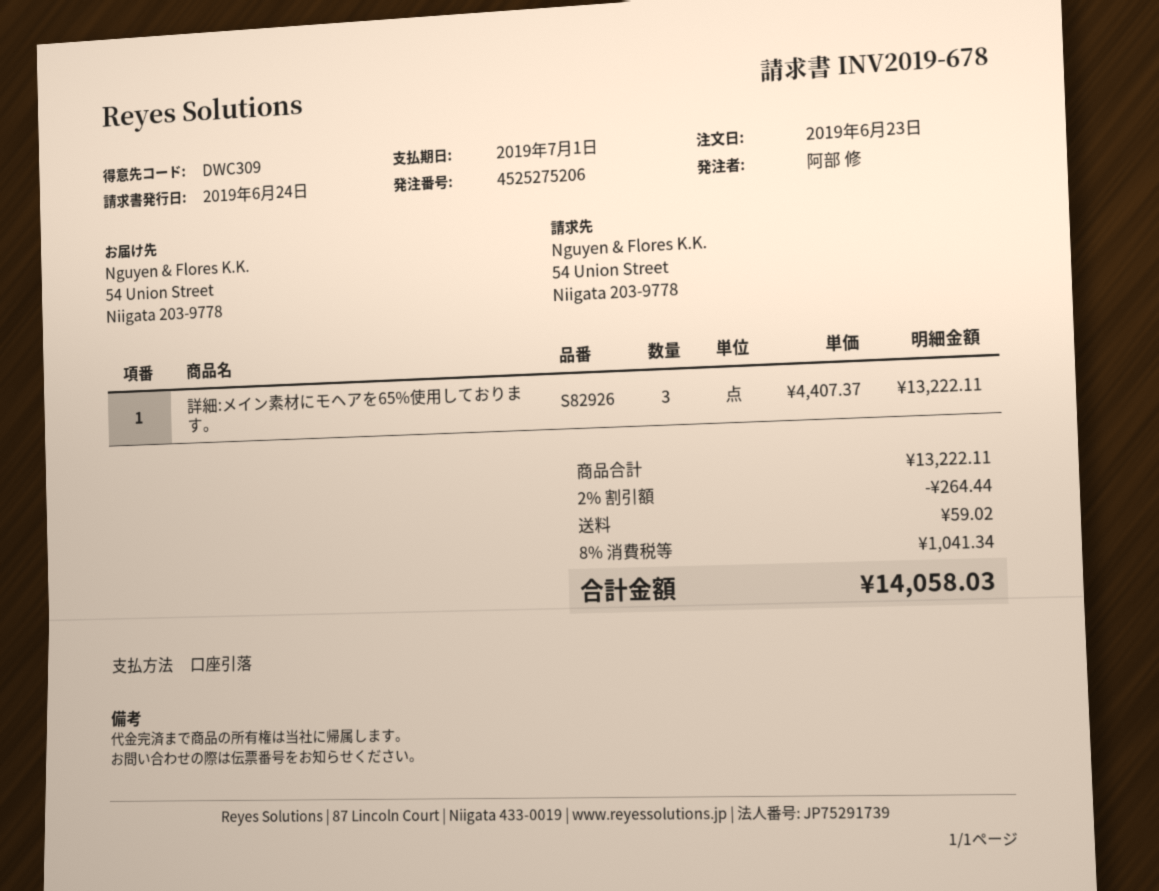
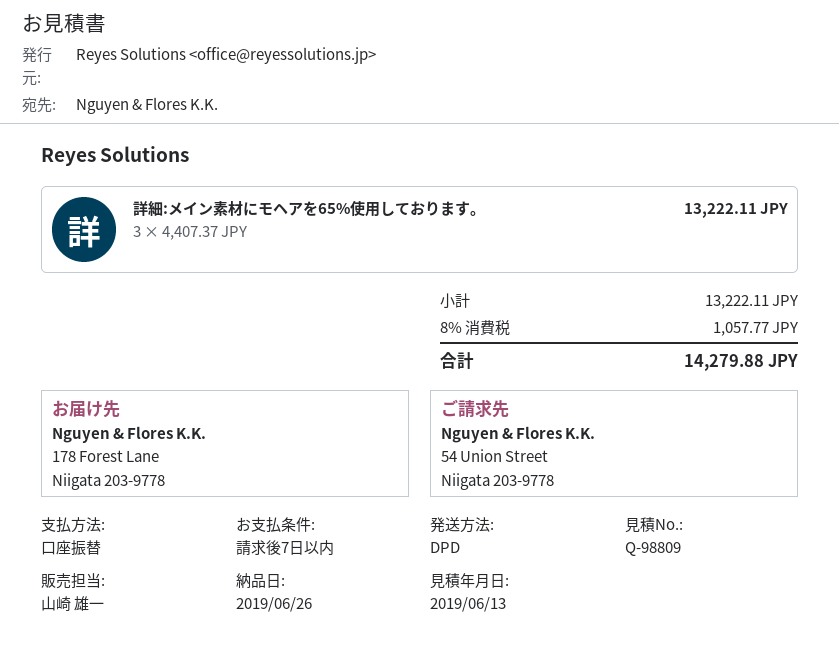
ship to: 54 Union Street, Niigata 203-9778 -> 178 Forest Lane, Niigata 203-9778
discount: 2% = 264.44 -> none
shipping: 59.02 -> none
tax: 8% = 1041.34 -> 8% = 1057.77
total: 14058.03 -> 14279.88

